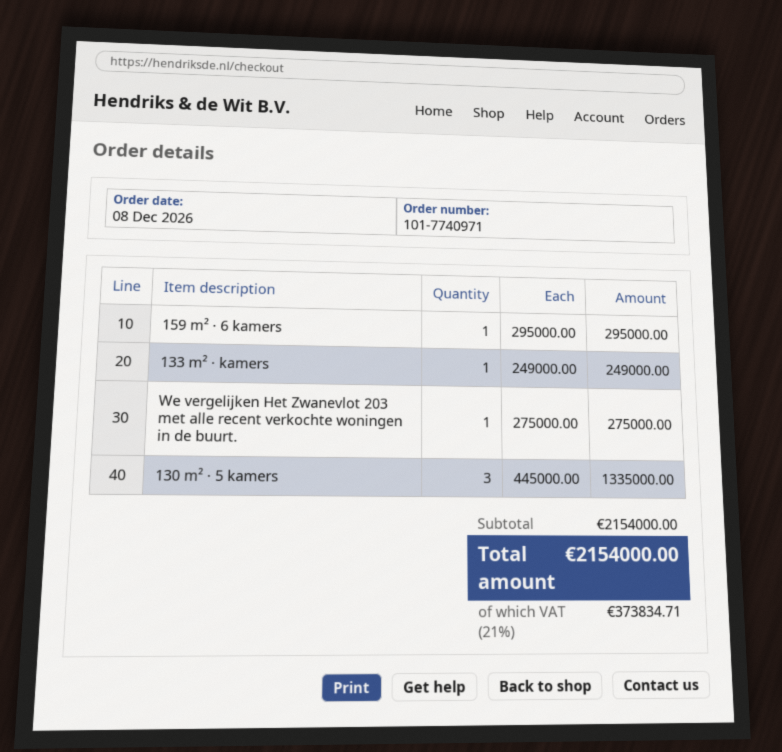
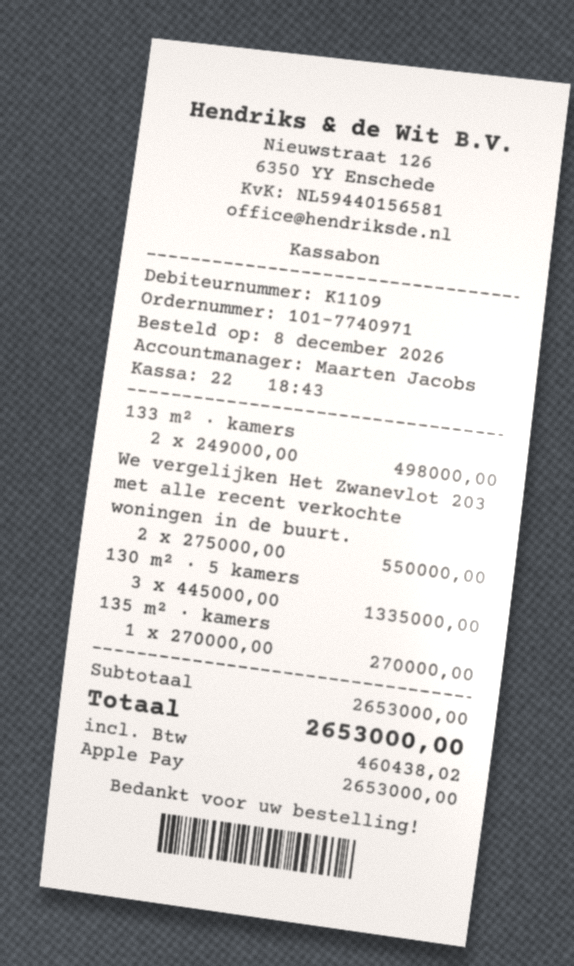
159 m² · 6 kamers: 1 x 295000.00 = 295000.00 -> none
133 m² · kamers: 1 x 249000.00 = 249000.00 -> 2 x 249000.00 = 498000.00
We vergelijken Het Zwanevlot 203 met alle recent verkochte woningen in de buurt.: 1 x 275000.00 = 275000.00 -> 2 x 275000.00 = 550000.00
135 m² · kamers: none -> 1 x 270000.00 = 270000.00
subtotal: 2154000.00 -> 2653000.00
tax: 373834.71 -> 460438.02
total: 2154000.00 -> 2653000.00

